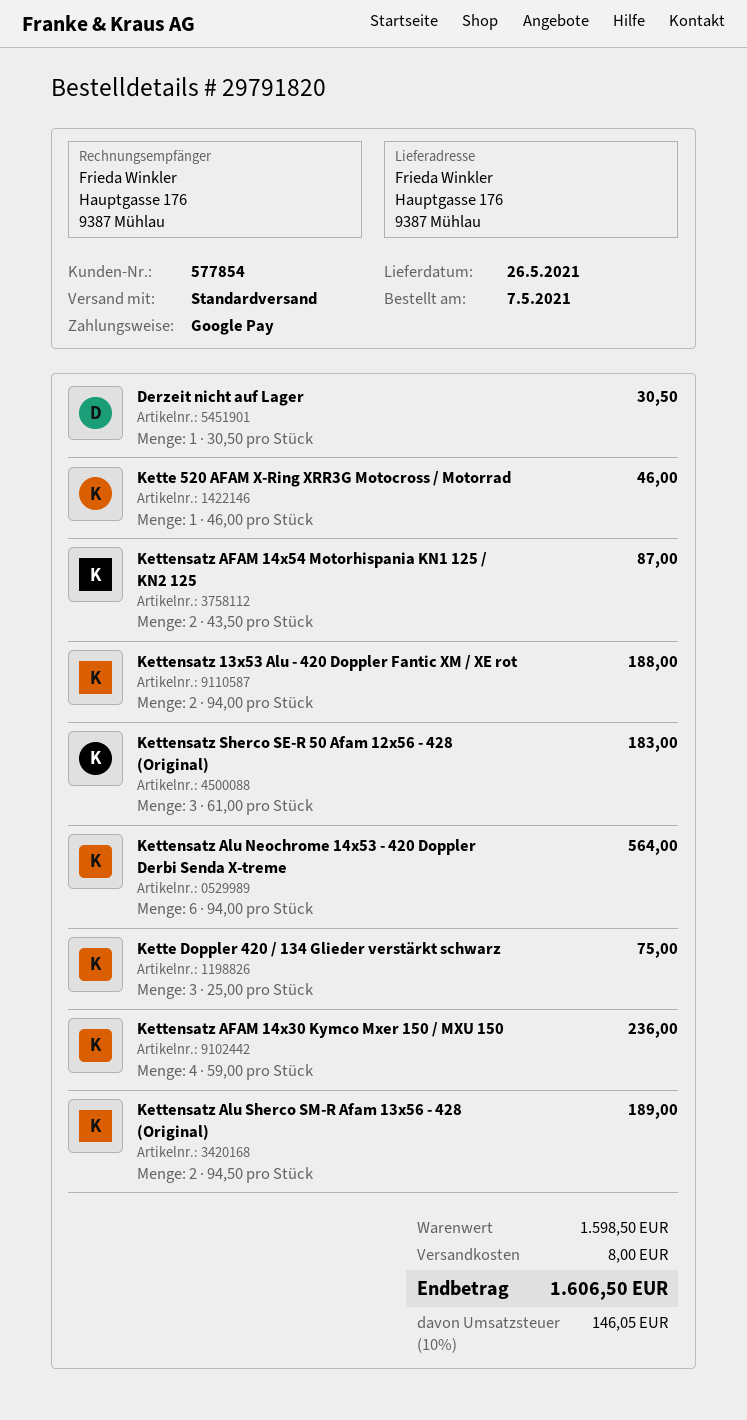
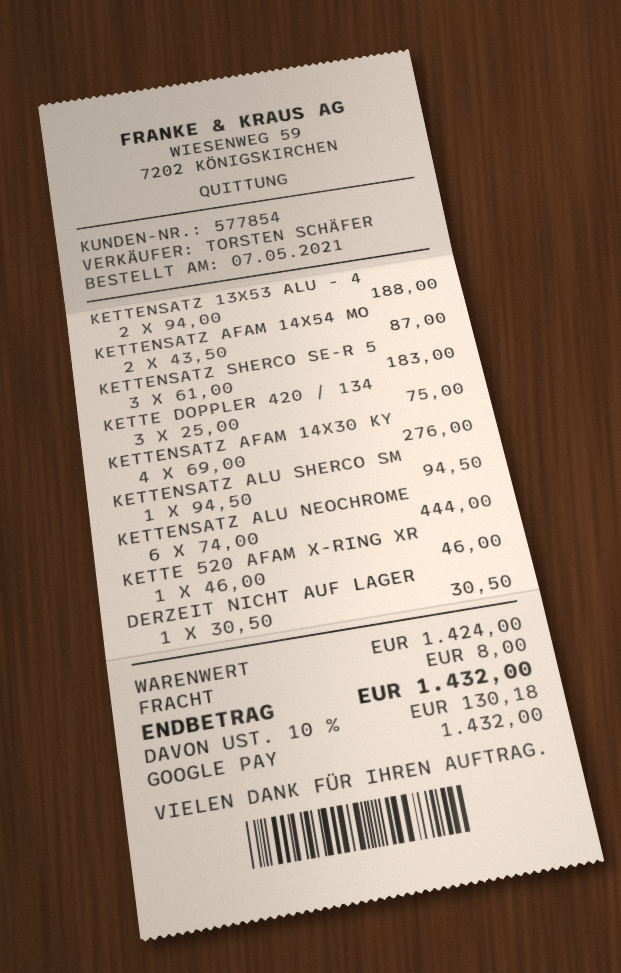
Kettensatz Alu Neochrome 14x53 - 420 Doppler Derbi Senda X-treme: 6 x 94.00 = 564.00 -> 6 x 74.00 = 444.00
Kettensatz AFAM 14x30 Kymco Mxer 150 / MXU 150: 4 x 59.00 = 236.00 -> 4 x 69.00 = 276.00
Kettensatz Alu Sherco SM-R Afam 13x56 - 428 (Original): 2 x 94.50 = 189.00 -> 1 x 94.50 = 94.50
subtotal: 1598.50 -> 1424.00
tax: 10% = 146.05 -> 10% = 130.18
total: 1606.50 -> 1432.00

